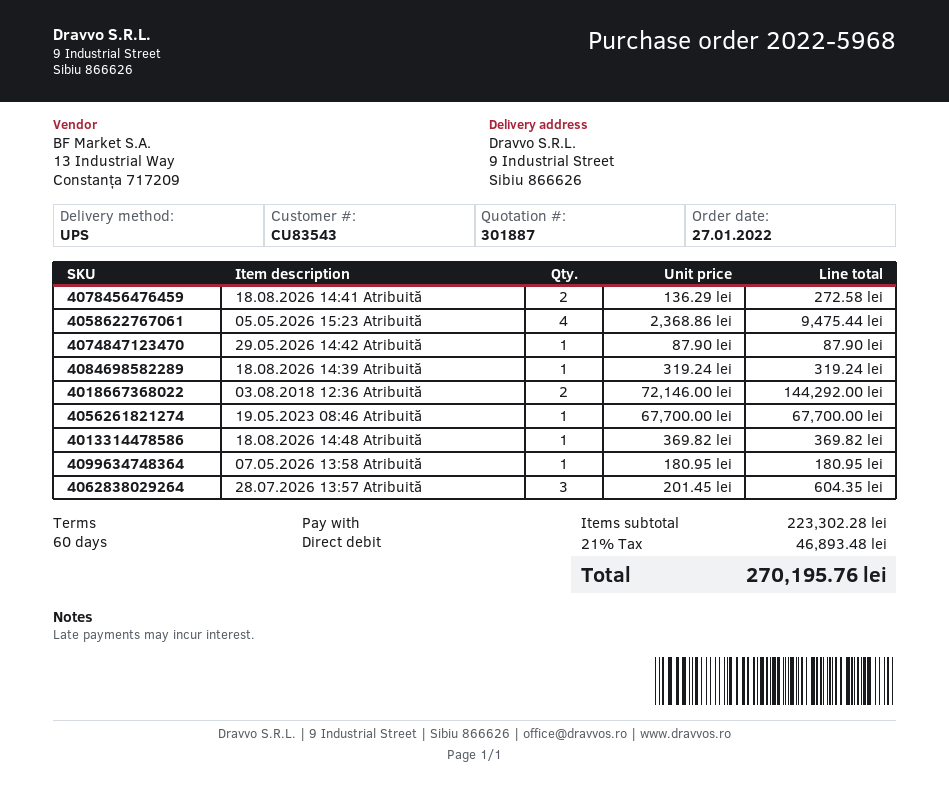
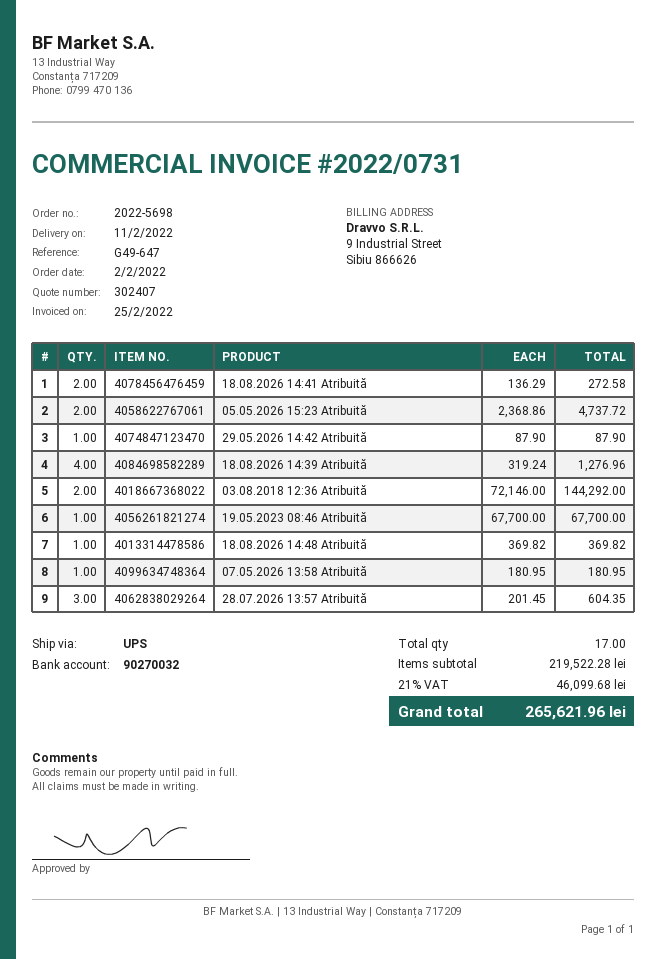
quote number: 301887 -> 302407
order number: 2022-5968 -> 2022-5698
order date: 2022-01-27 -> 2022-02-02
05.05.2026 15:23 Atribuită: 4 x 2368.86 = 9475.44 -> 2 x 2368.86 = 4737.72
18.08.2026 14:39 Atribuită: 1 x 319.24 = 319.24 -> 4 x 319.24 = 1276.96
subtotal: 223302.28 -> 219522.28
tax: 21% = 46893.48 -> 21% = 46099.68
total: 270195.76 -> 265621.96

